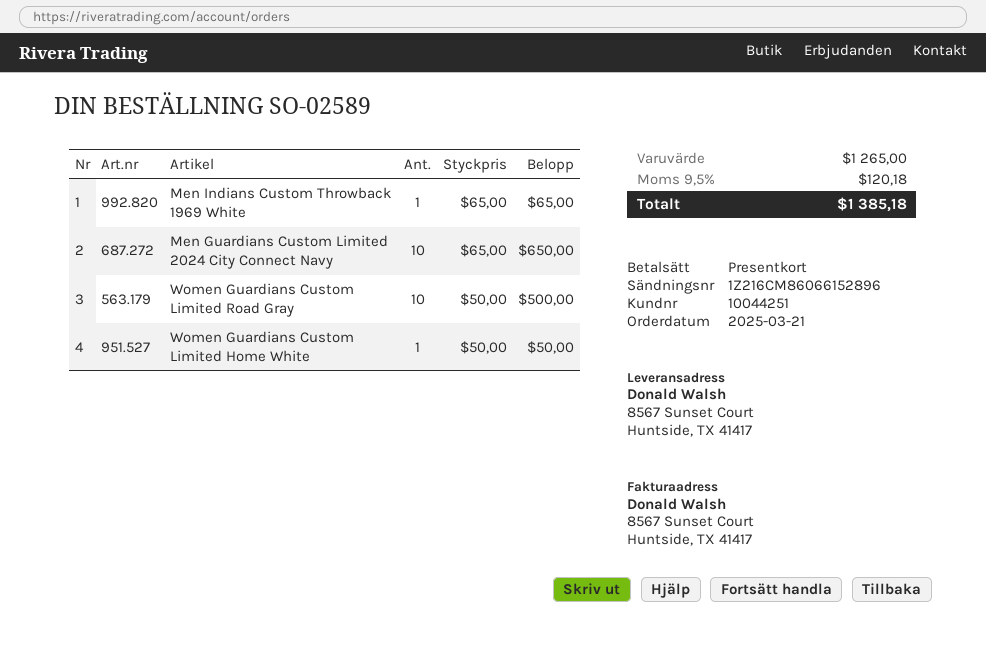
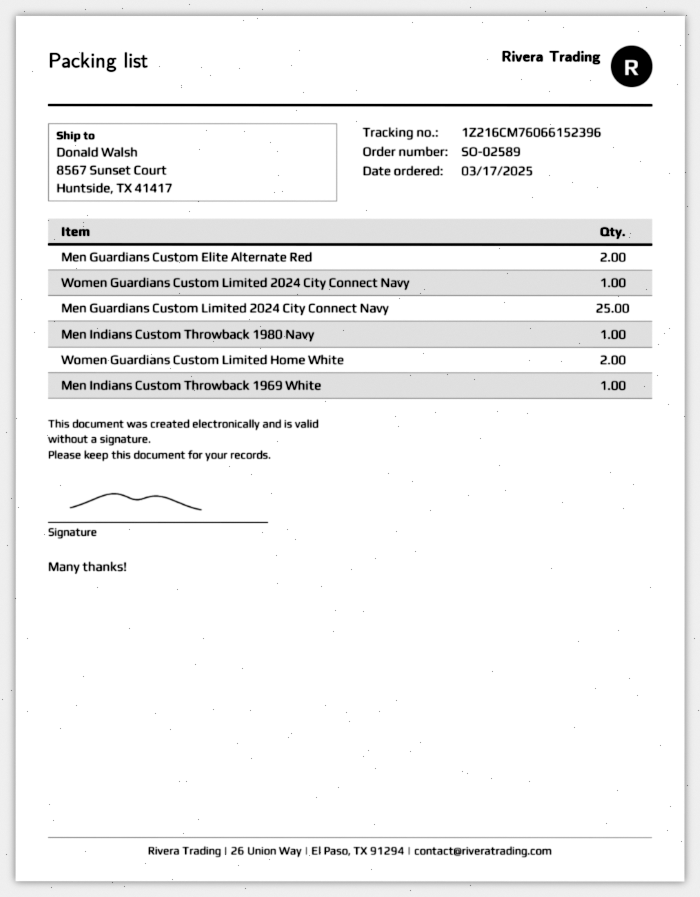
order date: 2025-03-21 -> 2025-03-17
tracking number: 1Z216CM86066152896 -> 1Z216CM76066152396
Men Guardians Custom Limited 2024 City Connect Navy: 10 -> 25
Women Guardians Custom Limited Road Gray: 10 -> none
Women Guardians Custom Limited Home White: 1 -> 2
Men Guardians Custom Elite Alternate Red: none -> 2
Women Guardians Custom Limited 2024 City Connect Navy: none -> 1
Men Indians Custom Throwback 1980 Navy: none -> 1

